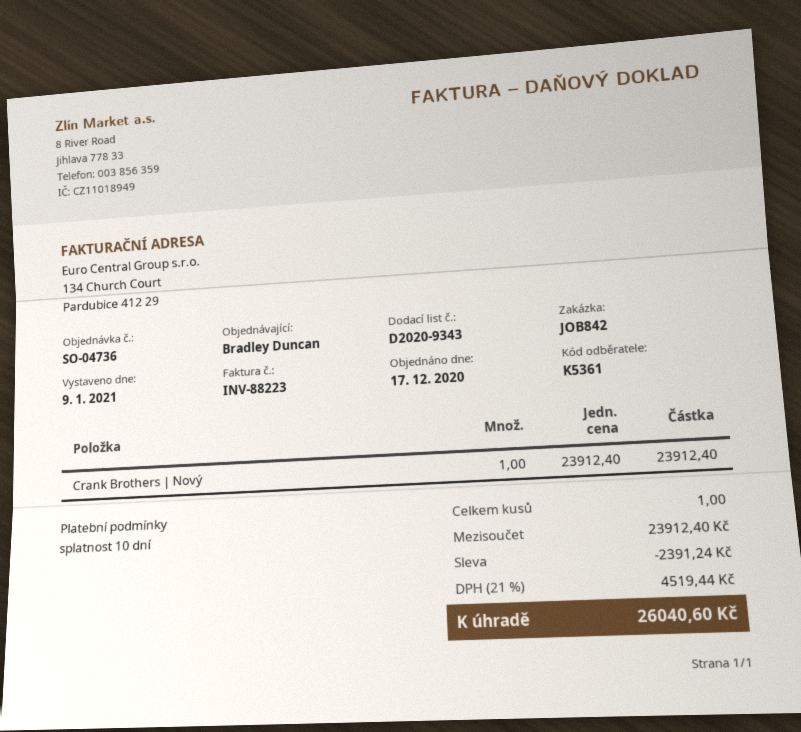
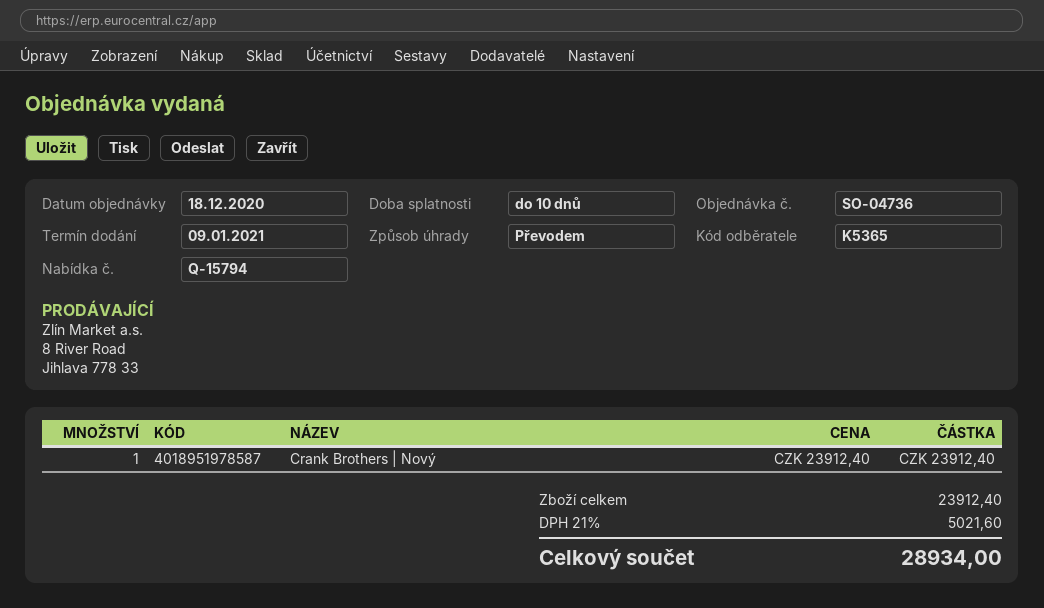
order date: 2020-12-17 -> 2020-12-18
customer number: K5361 -> K5365
discount: 2391.24 -> none
tax: 21% = 4519.44 -> 21% = 5021.60
total: 26040.60 -> 28934.00

